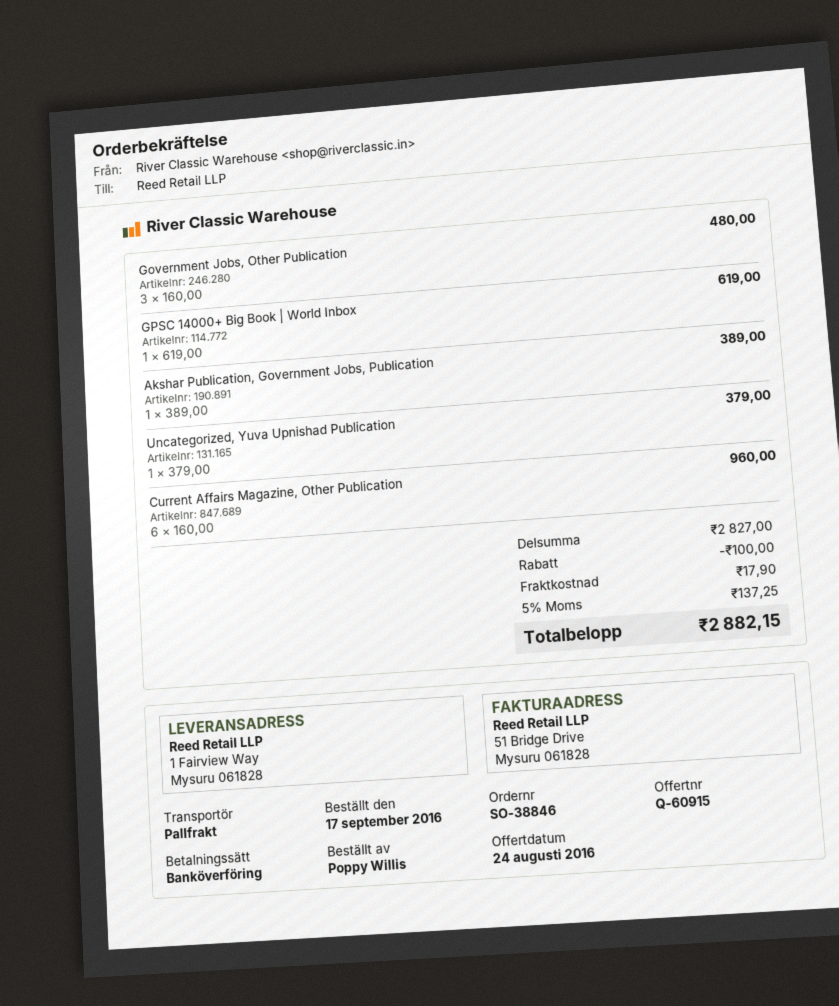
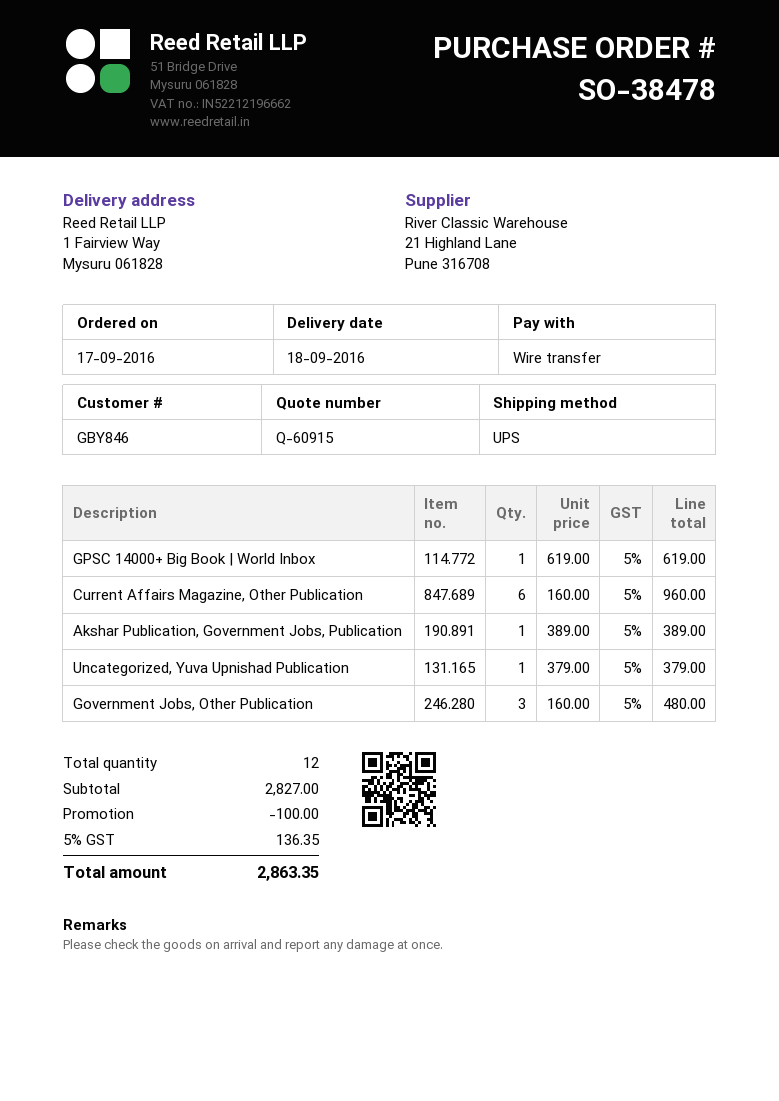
order number: SO-38846 -> SO-38478
shipping method: pallet freight -> UPS
shipping: 17.90 -> none
tax: 5% = 137.25 -> 5% = 136.35
total: 2882.15 -> 2863.35

